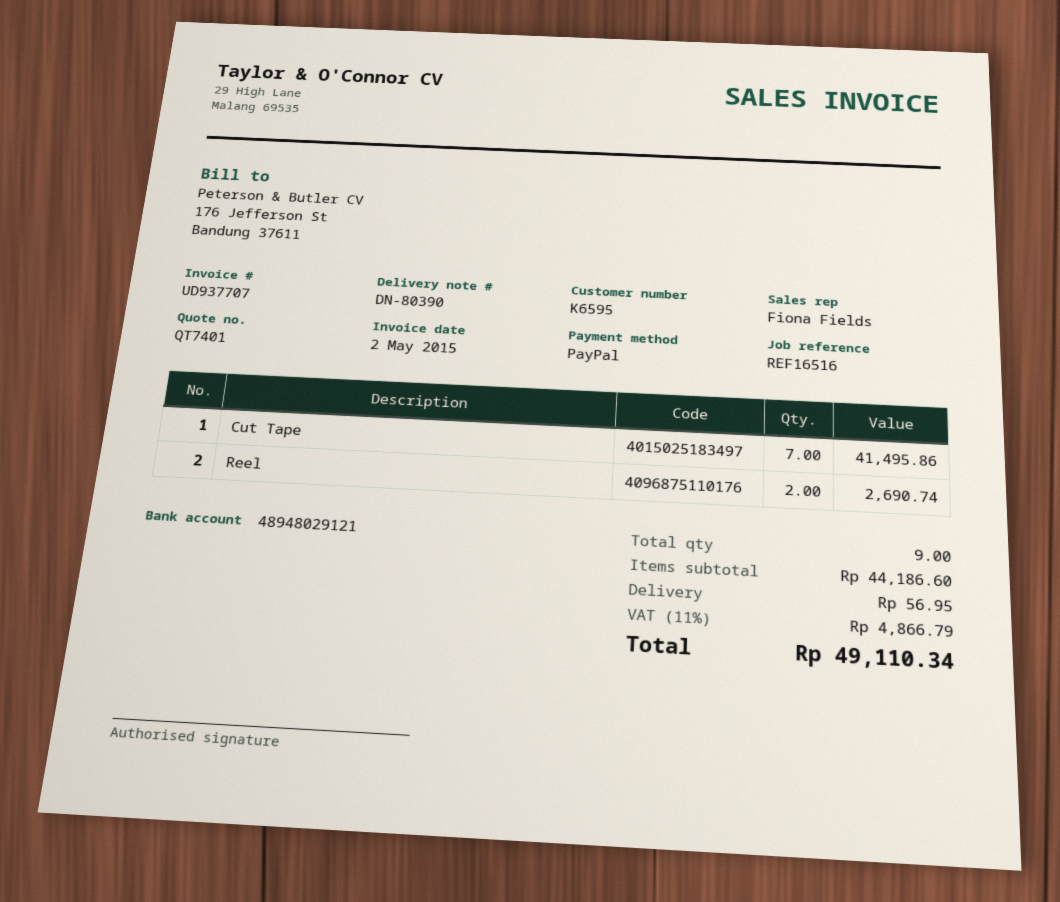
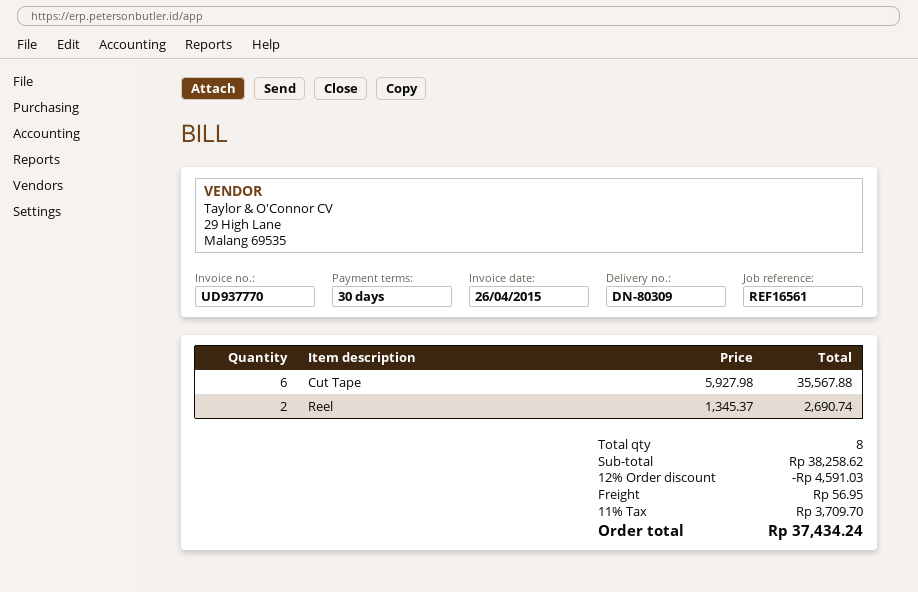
delivery note number: DN-80390 -> DN-80309
invoice number: UD937707 -> UD937770
invoice date: 2015-05-02 -> 2015-04-26
reference: REF16516 -> REF16561
Cut Tape: 7 for 41495.86 -> 6 for 35567.88
total quantity: 9 -> 8
subtotal: 44186.60 -> 38258.62
discount: none -> 12% = 4591.03
tax: 11% = 4866.79 -> 11% = 3709.70
total: 49110.34 -> 37434.24

